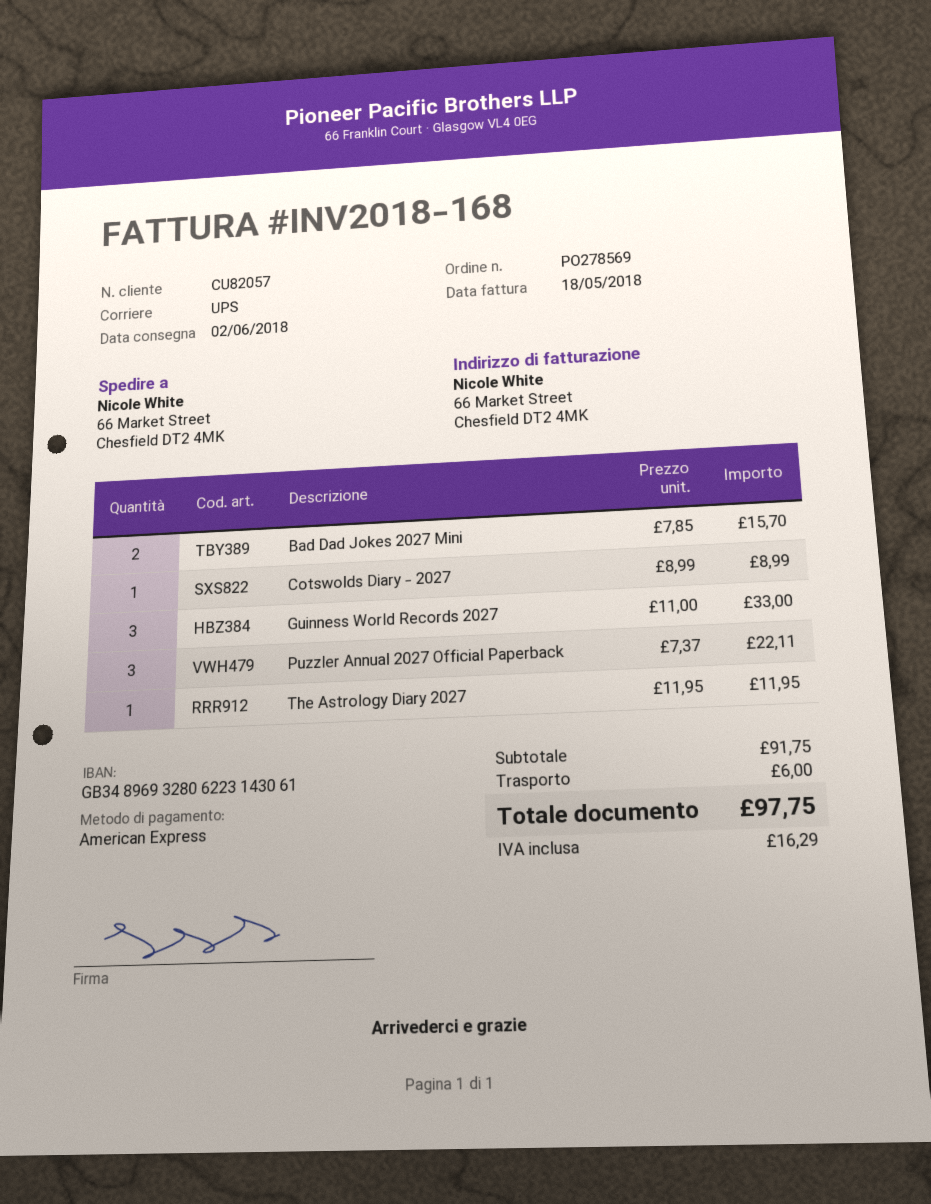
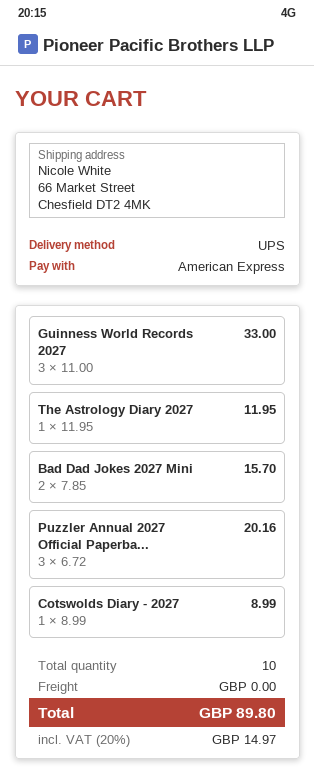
Puzzler Annual 2027 Official Paperback: 3 x 7.37 = 22.11 -> 3 x 6.72 = 20.16
shipping: 6.00 -> 0.00
tax: 16.29 -> 14.97
total: 97.75 -> 89.80

